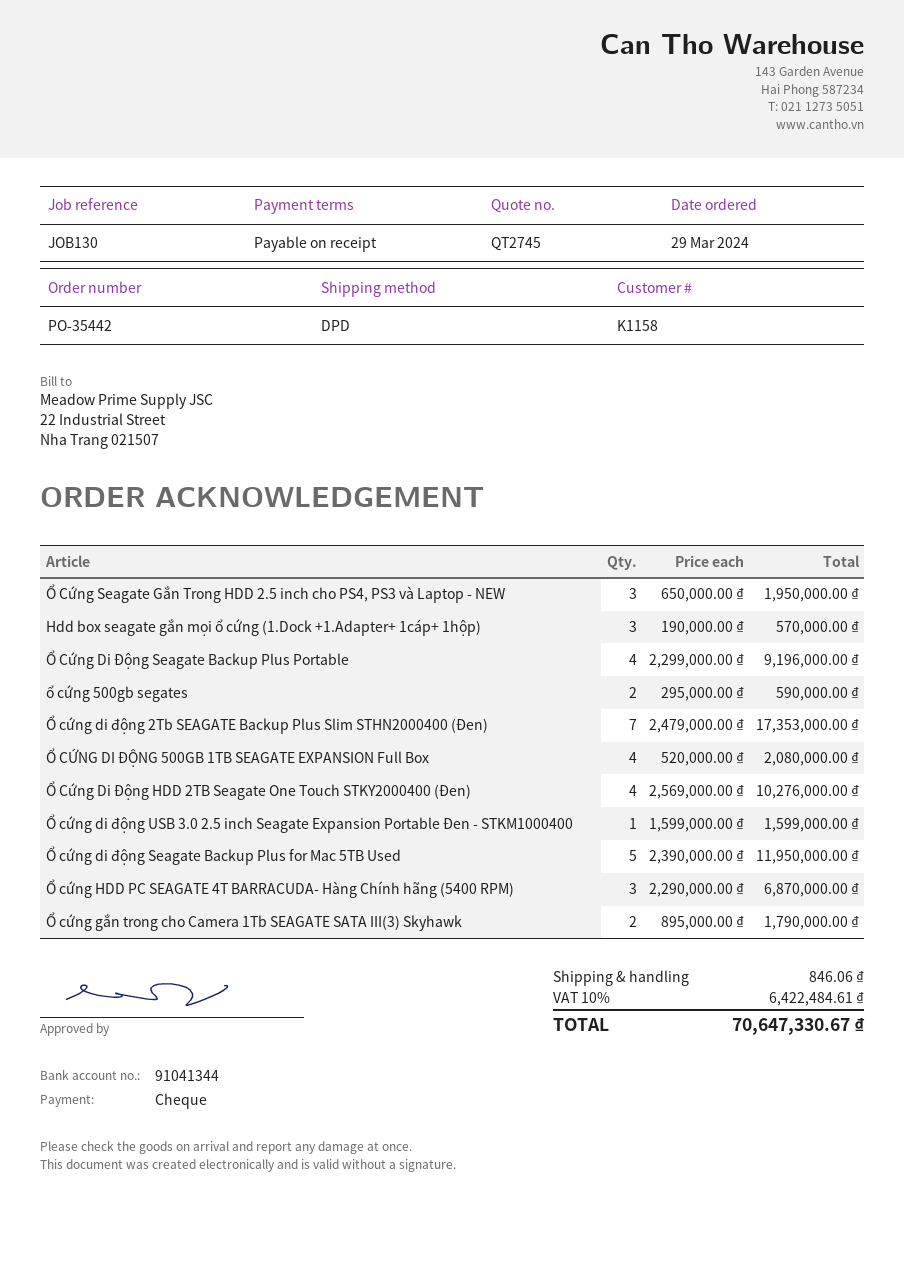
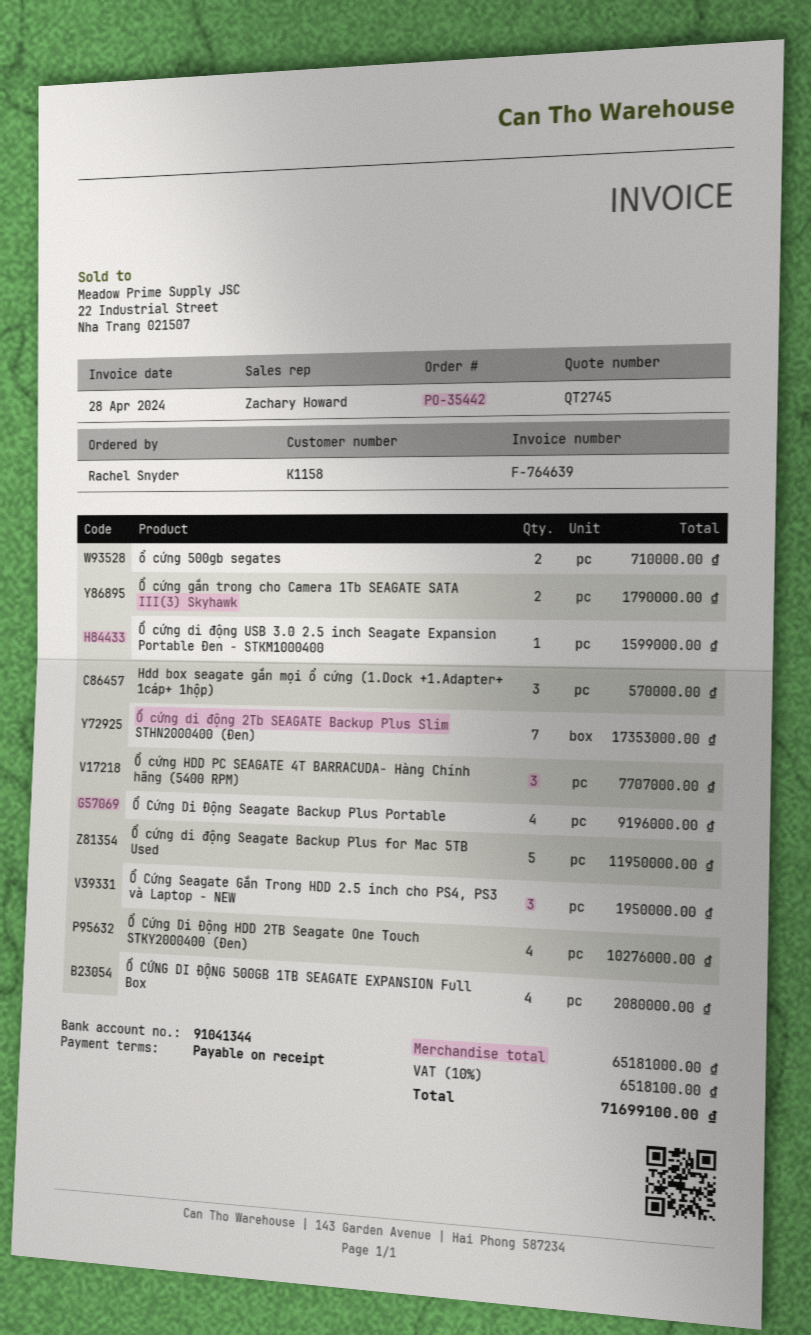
ổ cứng 500gb segates: 2 for 590000.00 -> 2 for 710000.00
Ổ cứng HDD PC SEAGATE 4T BARRACUDA- Hàng Chính hãng (5400 RPM): 3 for 6870000.00 -> 3 for 7707000.00
shipping: 846.06 -> none
tax: 10% = 6422484.61 -> 10% = 6518100.00
total: 70647330.67 -> 71699100.00

